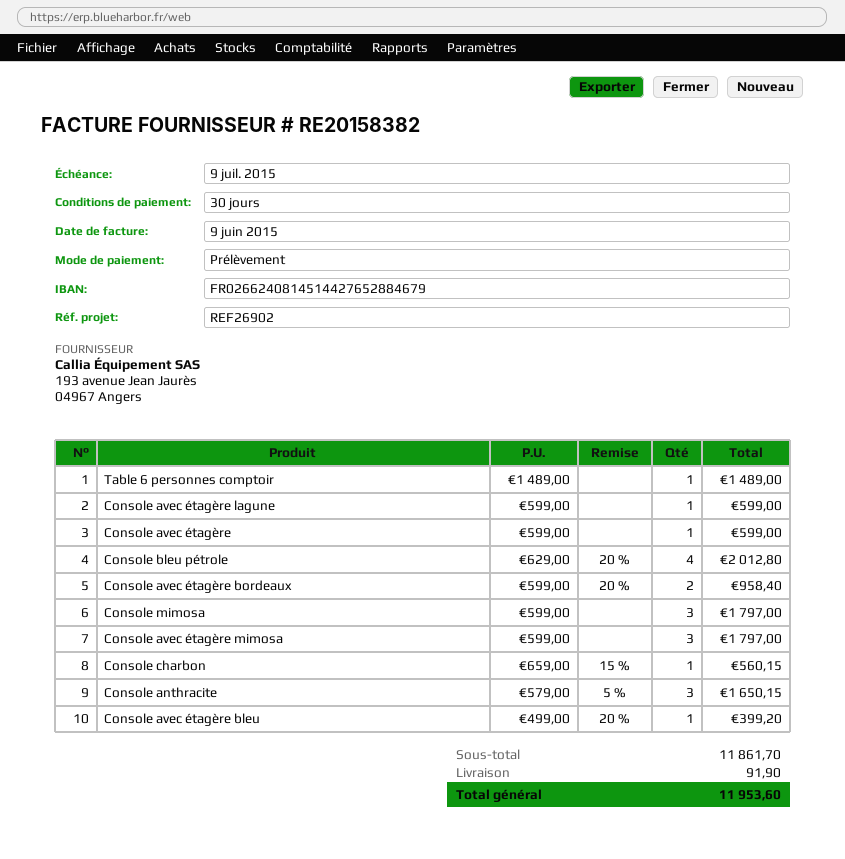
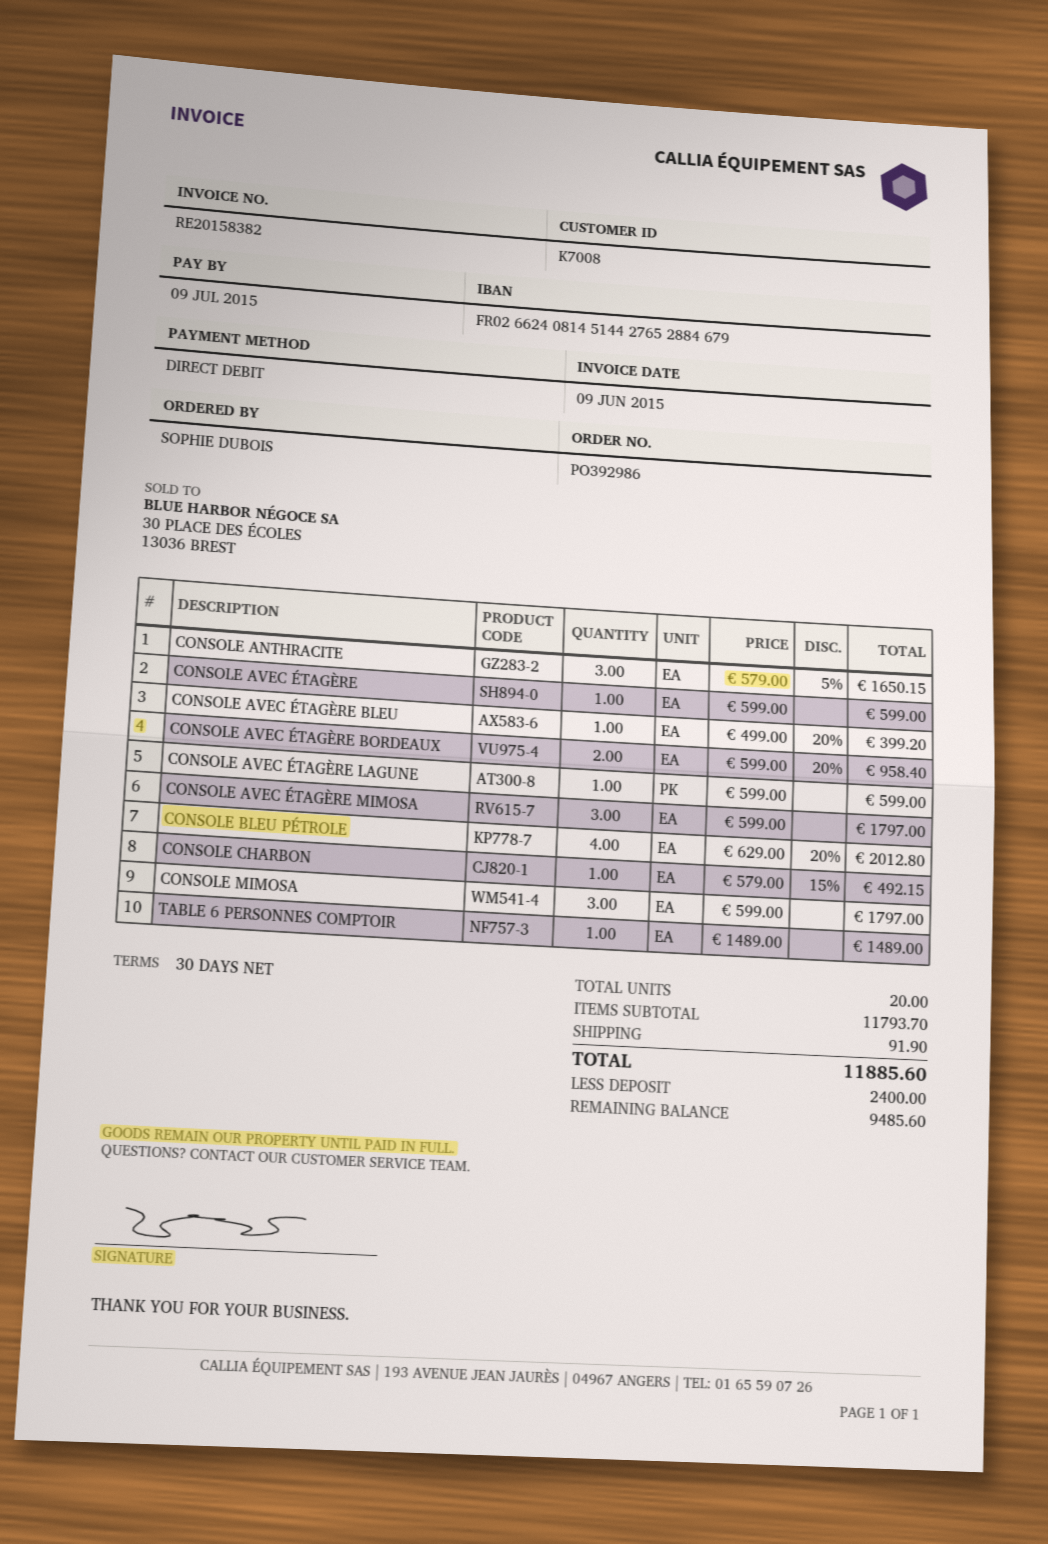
Console charbon: 1 x 659.00 - 15% = 560.15 -> 1 x 579.00 - 15% = 492.15
subtotal: 11861.70 -> 11793.70
total: 11953.60 -> 11885.60

